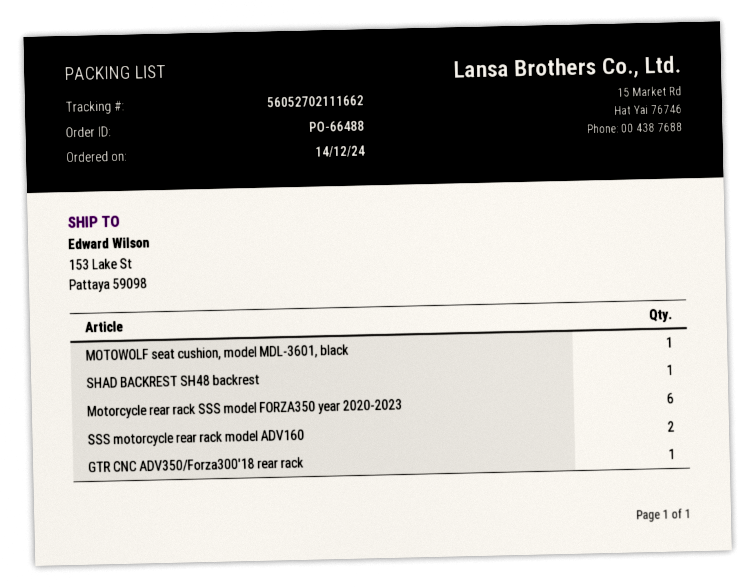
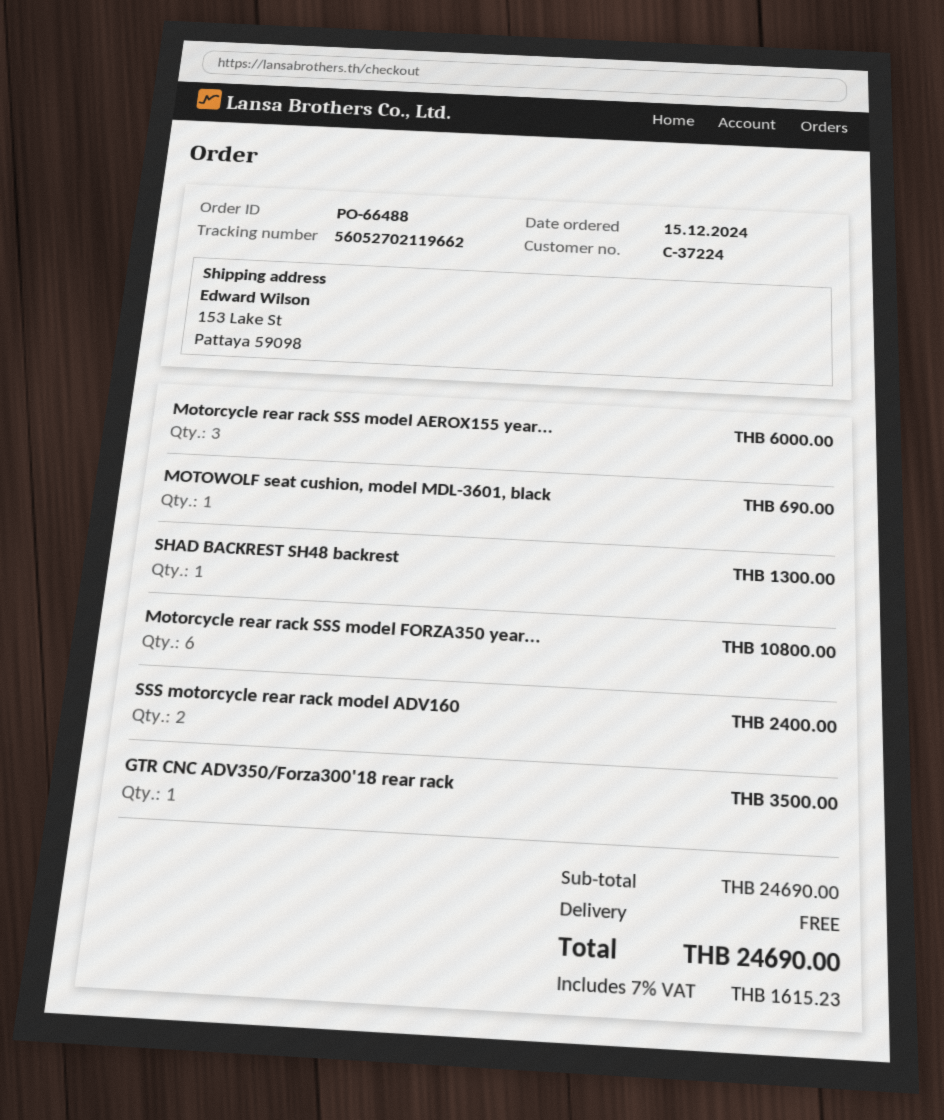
order date: 2024-12-14 -> 2024-12-15
tracking number: 56052702111662 -> 56052702119662
Motorcycle rear rack SSS model AEROX155 year...: none -> 3

